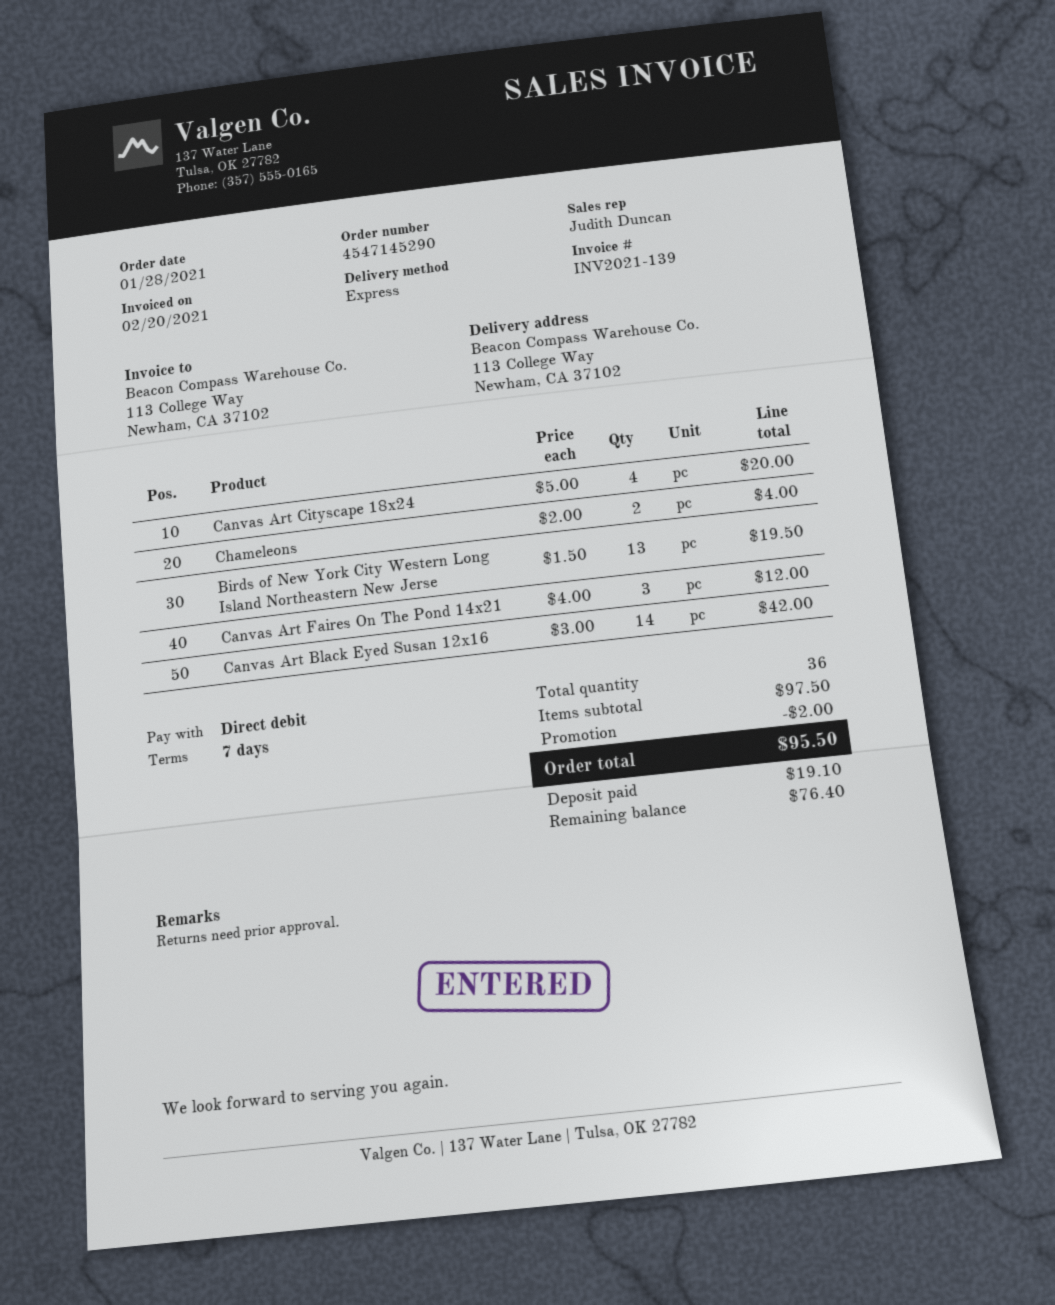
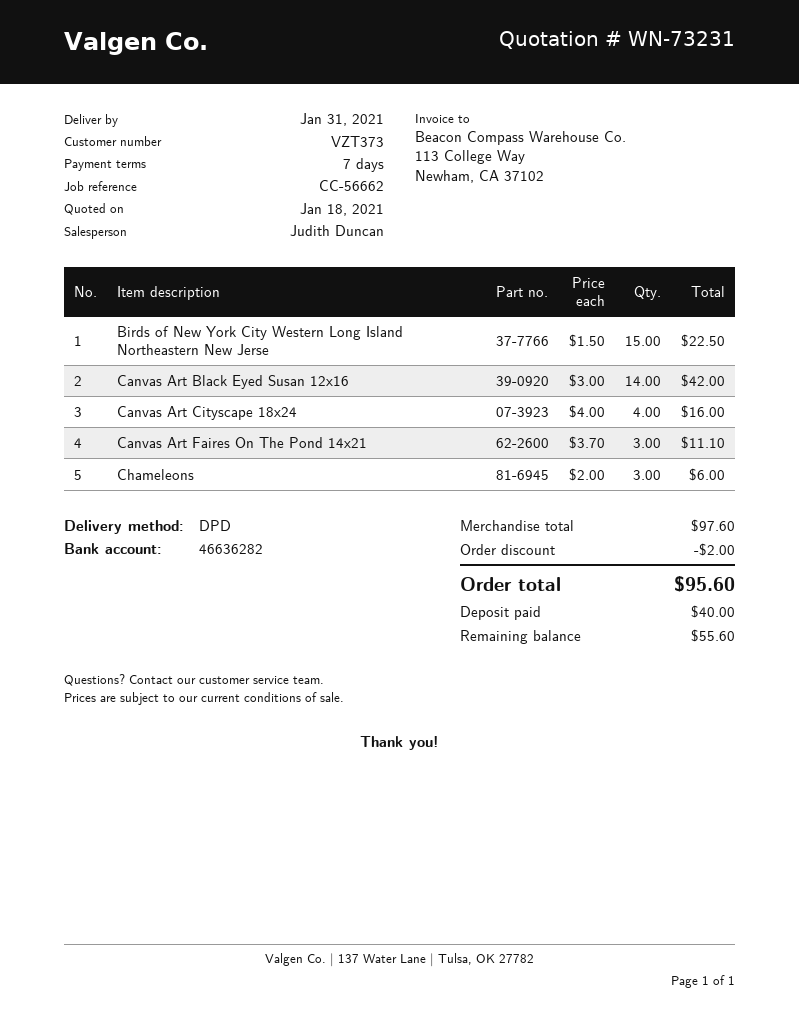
shipping method: express -> DPD
Canvas Art Cityscape 18x24: 4 x 5.00 = 20.00 -> 4 x 4.00 = 16.00
Chameleons: 2 x 2.00 = 4.00 -> 3 x 2.00 = 6.00
Birds of New York City Western Long Island Northeastern New Jerse: 13 x 1.50 = 19.50 -> 15 x 1.50 = 22.50
Canvas Art Faires On The Pond 14x21: 3 x 4.00 = 12.00 -> 3 x 3.70 = 11.10
subtotal: 97.50 -> 97.60
total: 95.50 -> 95.60
deposit: 19.10 -> 40.00
balance: 76.40 -> 55.60

